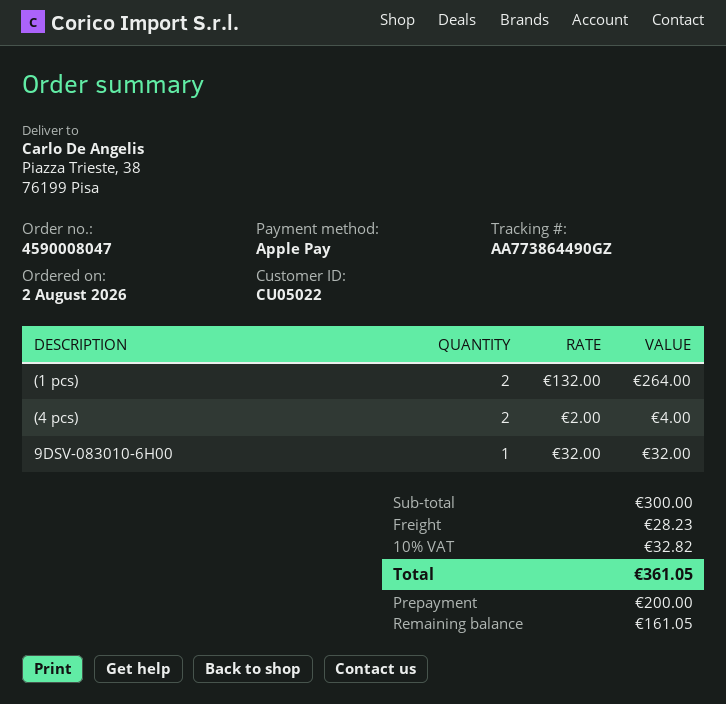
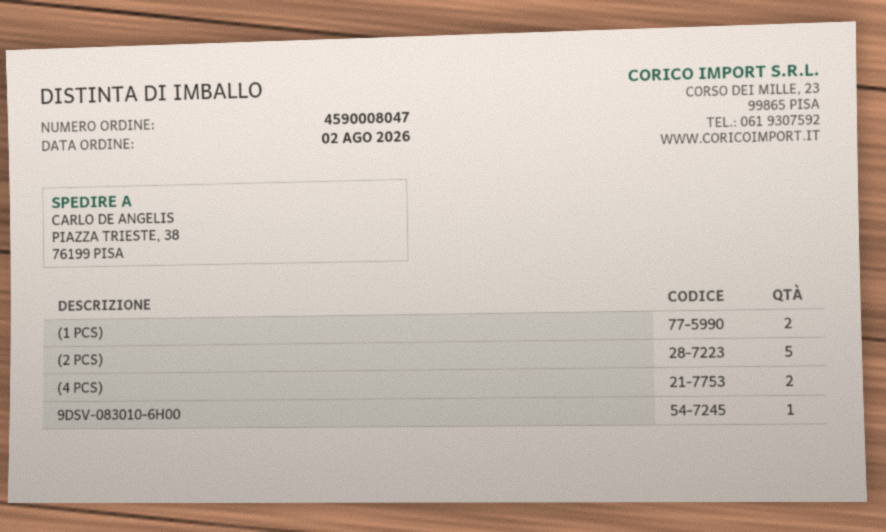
(2 PCS): none -> 5

